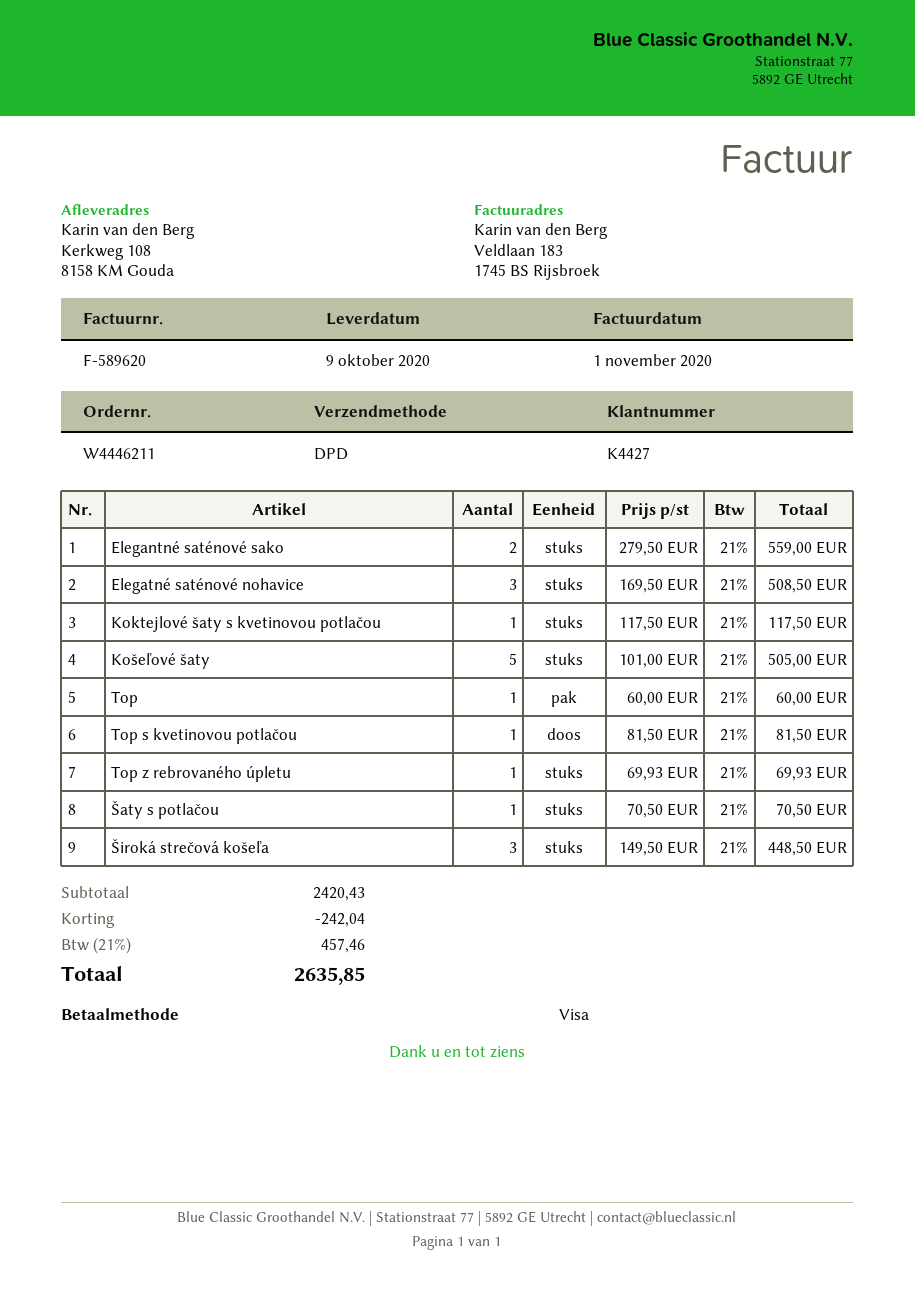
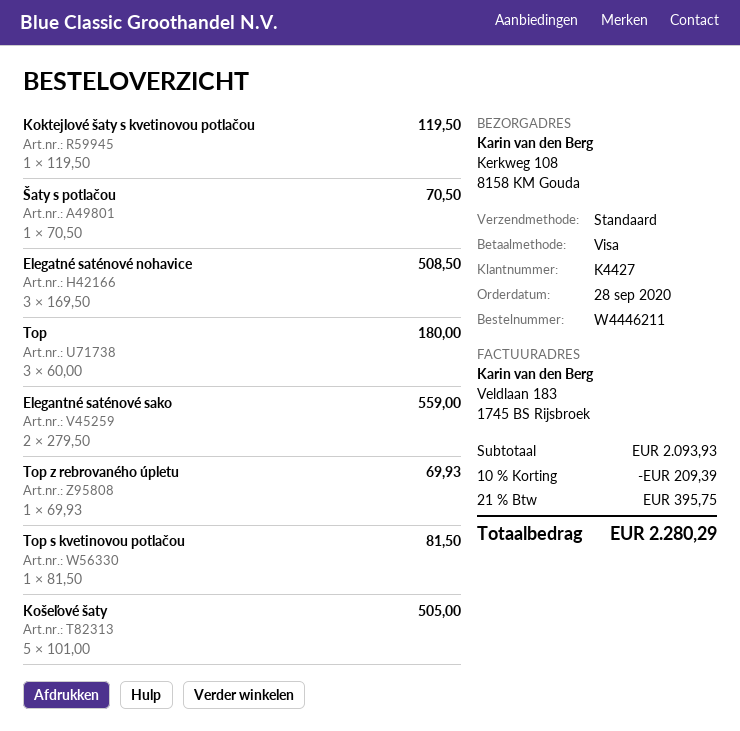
shipping method: DPD -> standard
Koktejlové šaty s kvetinovou potlačou: 1 x 117.50 = 117.50 -> 1 x 119.50 = 119.50
Top: 1 x 60.00 = 60.00 -> 3 x 60.00 = 180.00
Široká strečová košeľa: 3 x 149.50 = 448.50 -> none
subtotal: 2420.43 -> 2093.93
discount: 242.04 -> 209.39
tax: 21% = 457.46 -> 21% = 395.75
total: 2635.85 -> 2280.29

